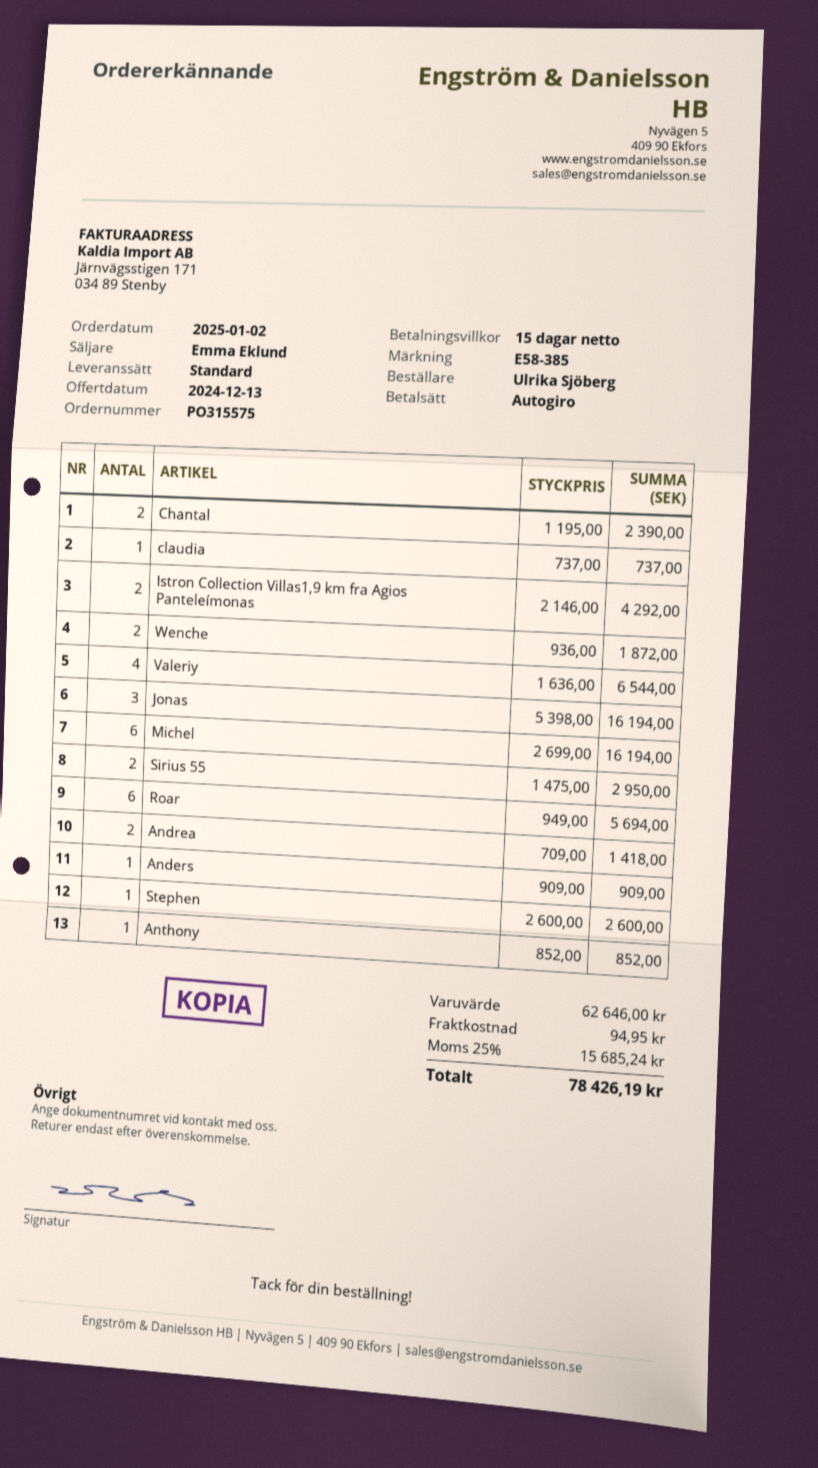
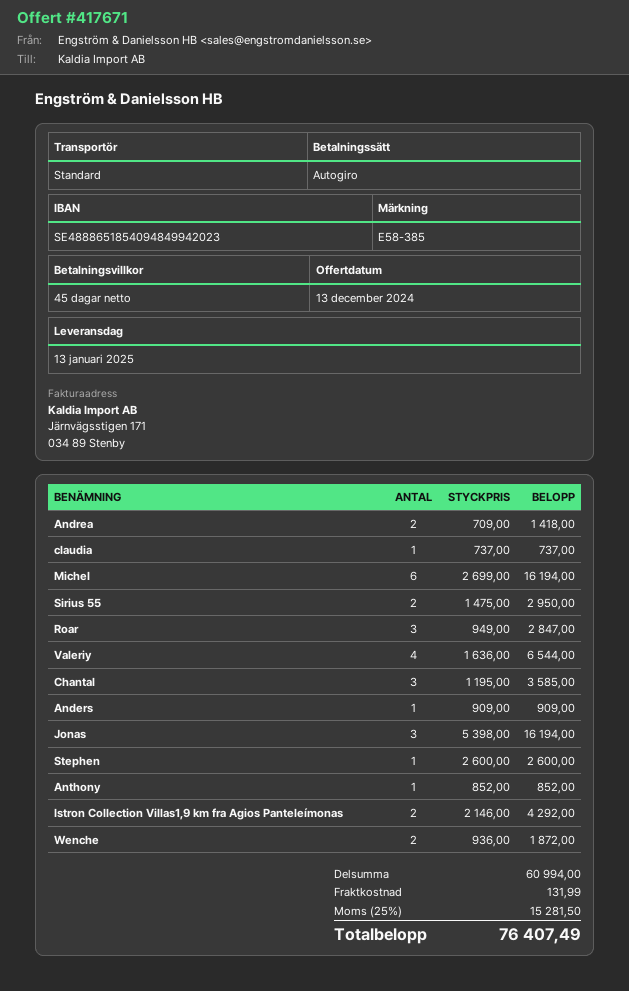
payment terms: 15 days -> 45 days
Chantal: 2 x 1195.00 = 2390.00 -> 3 x 1195.00 = 3585.00
Roar: 6 x 949.00 = 5694.00 -> 3 x 949.00 = 2847.00
subtotal: 62646.00 -> 60994.00
shipping: 94.95 -> 131.99
tax: 25% = 15685.24 -> 25% = 15281.50
total: 78426.19 -> 76407.49

